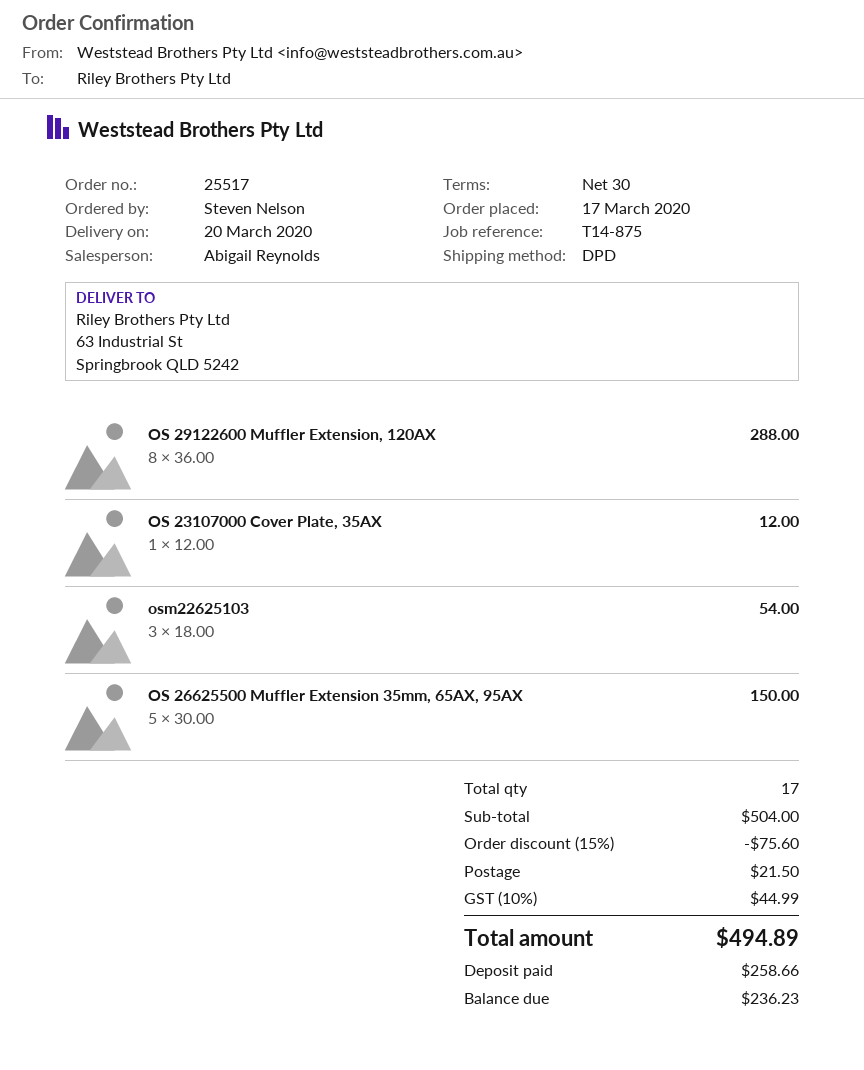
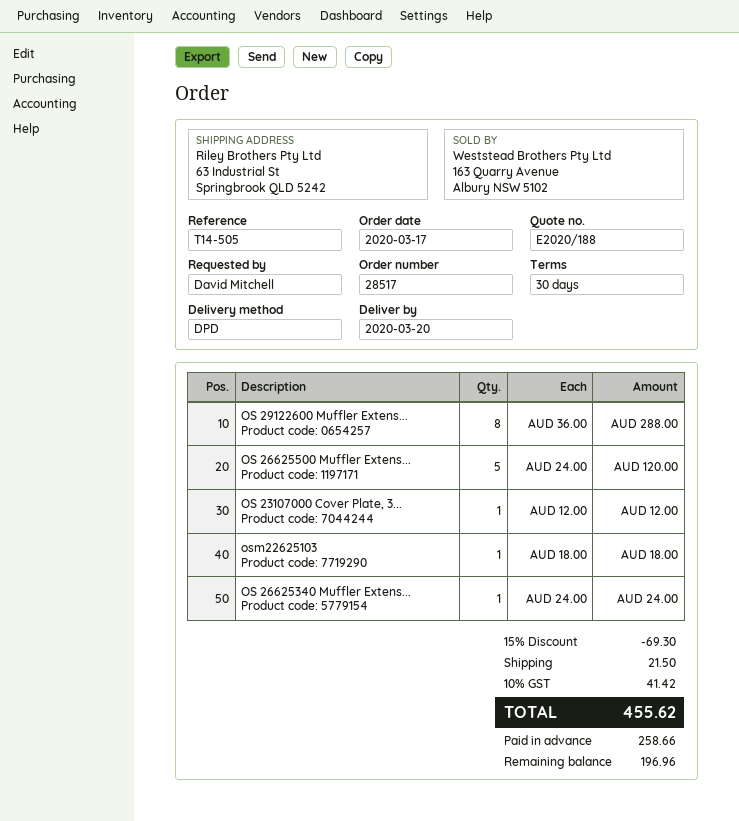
order number: 25517 -> 28517
reference: T14-875 -> T14-505
ordered by: Steven Nelson -> David Mitchell
osm22625103: 3 x 18.00 = 54.00 -> 1 x 18.00 = 18.00
OS 26625500 Muffler Extension 35mm, 65AX, 95AX: 5 x 30.00 = 150.00 -> 5 x 24.00 = 120.00
OS 26625340 Muffler Extens...: none -> 1 x 24.00 = 24.00
discount: 15% = 75.60 -> 15% = 69.30
tax: 10% = 44.99 -> 10% = 41.42
total: 494.89 -> 455.62
balance: 236.23 -> 196.96

